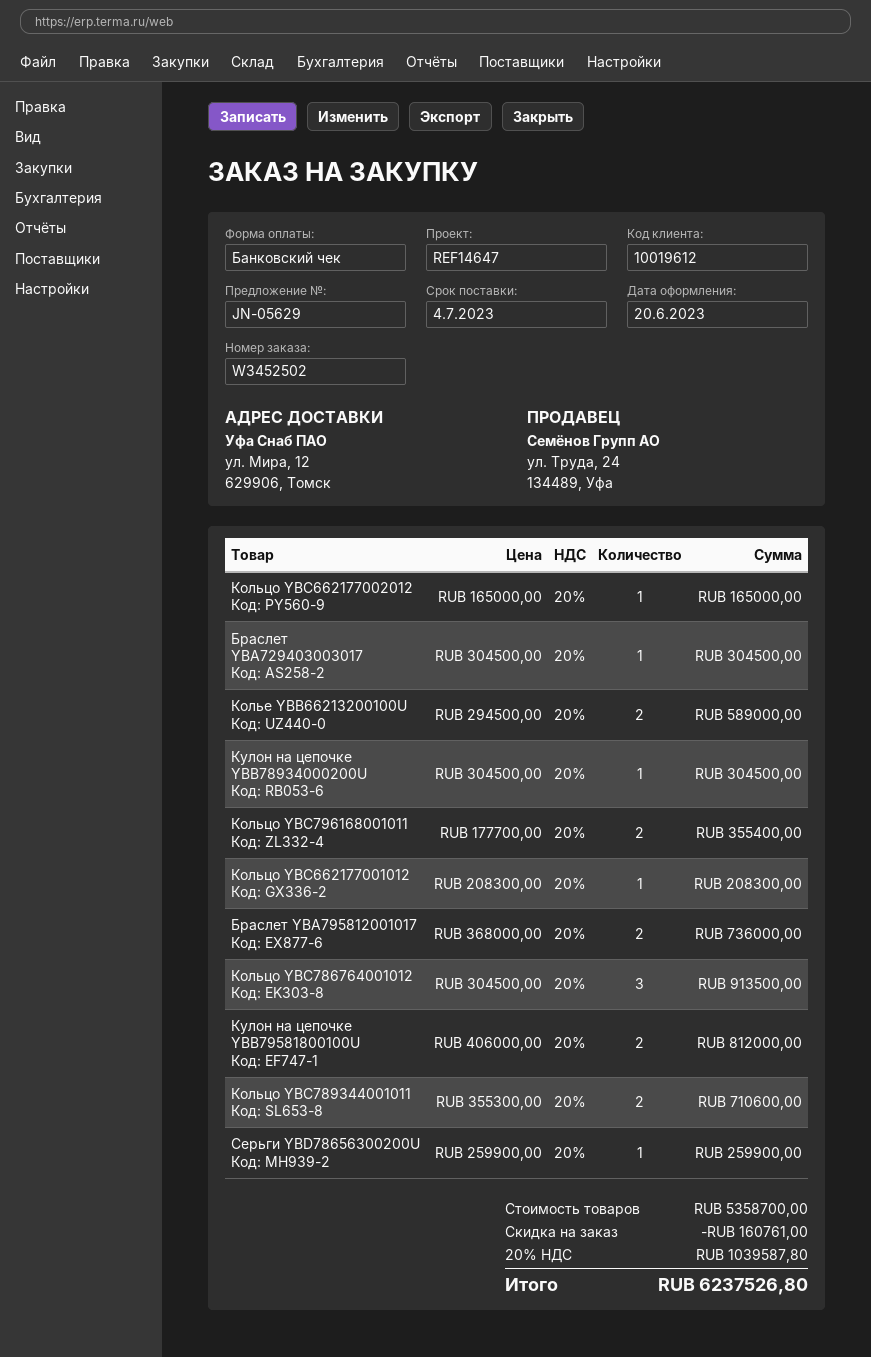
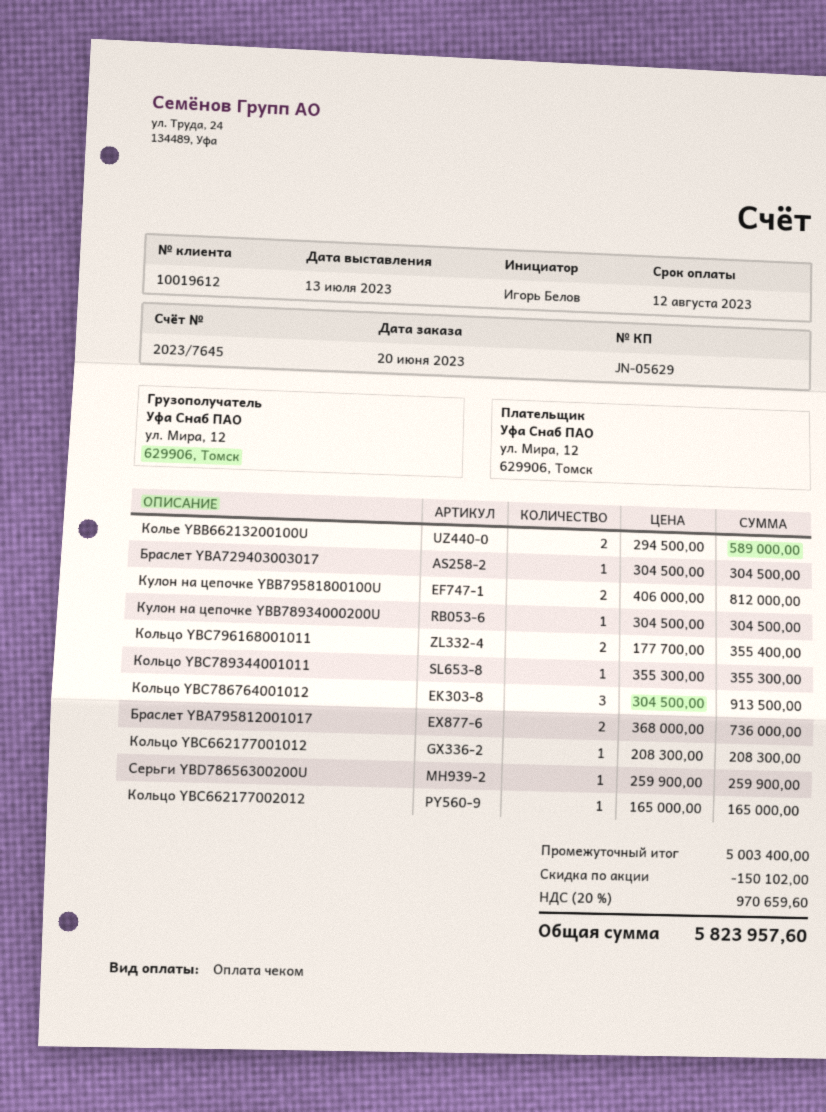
Кольцо YBC789344001011: 2 x 355300.00 = 710600.00 -> 1 x 355300.00 = 355300.00
subtotal: 5358700.00 -> 5003400.00
discount: 160761.00 -> 150102.00
tax: 20% = 1039587.80 -> 20% = 970659.60
total: 6237526.80 -> 5823957.60

